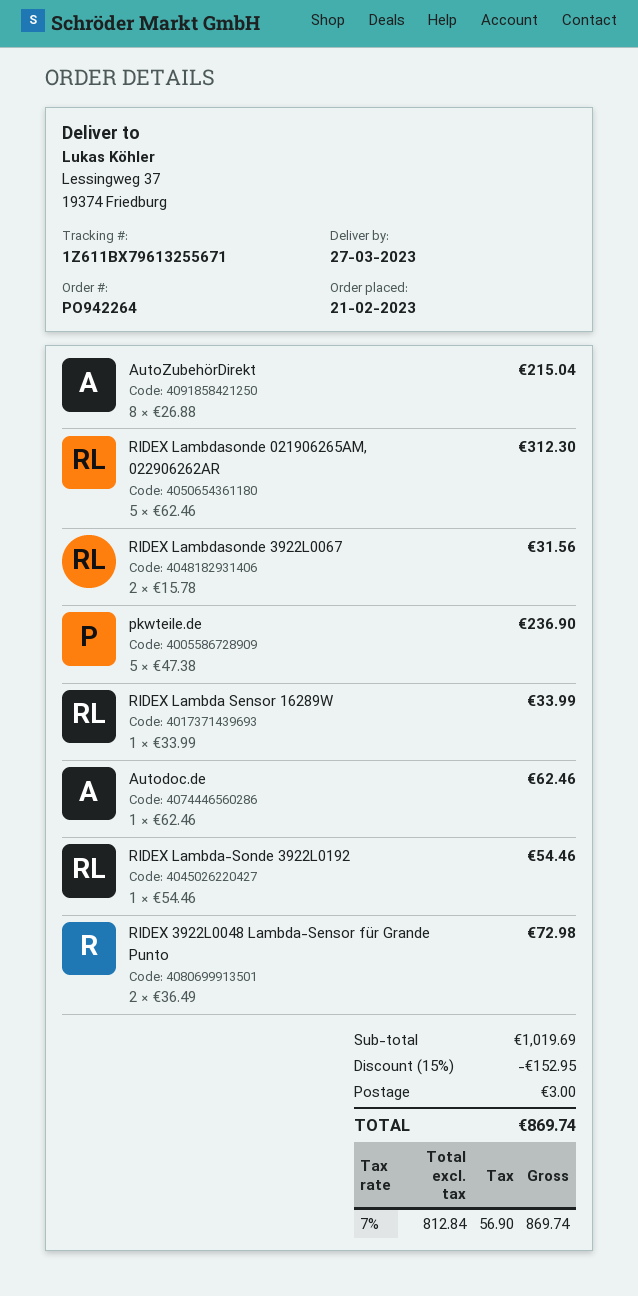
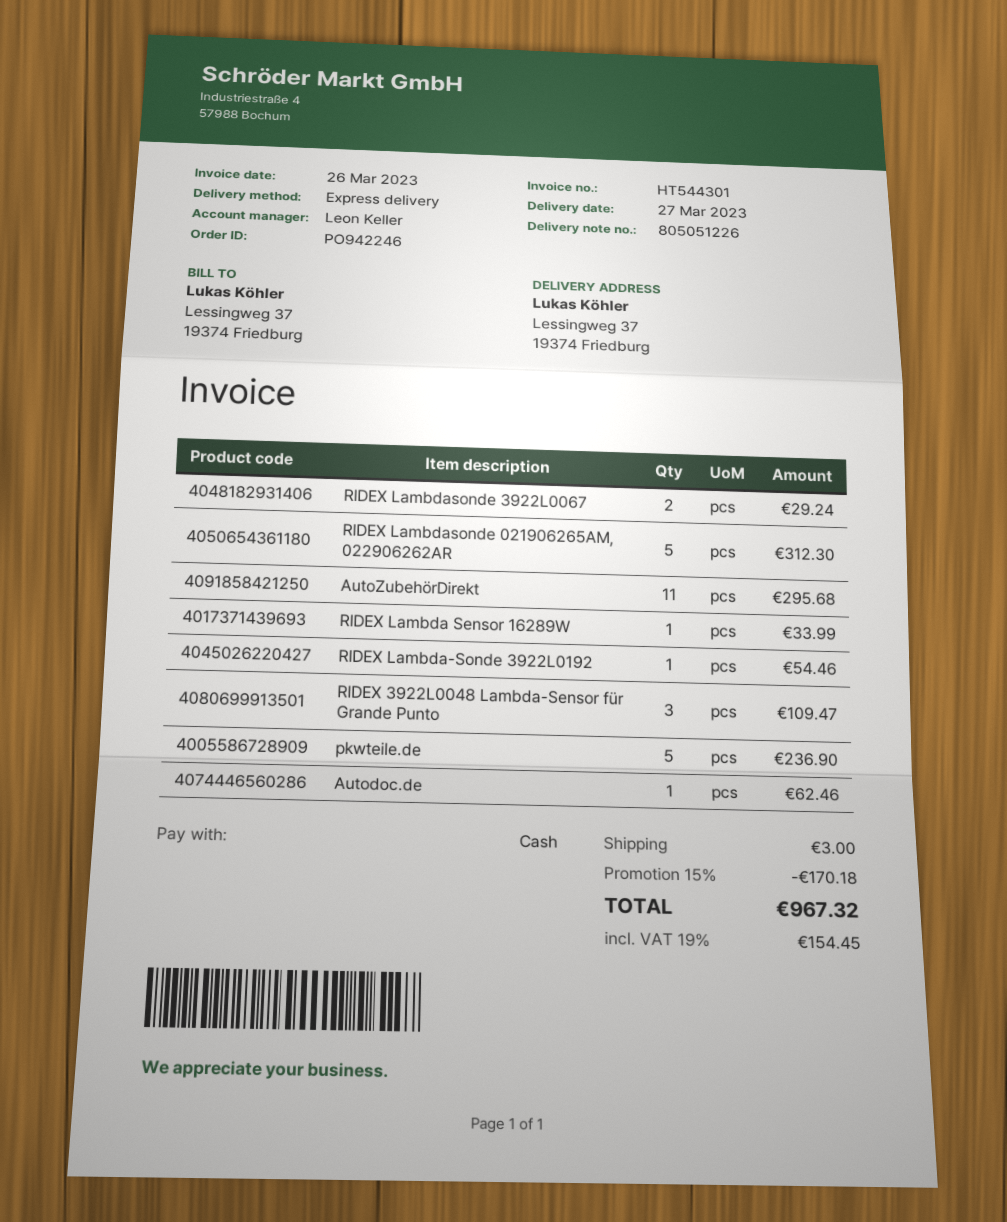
order number: PO942264 -> PO942246
AutoZubehörDirekt: 8 for 215.04 -> 11 for 295.68
RIDEX Lambdasonde 3922L0067: 2 for 31.56 -> 2 for 29.24
RIDEX 3922L0048 Lambda-Sensor für Grande Punto: 2 for 72.98 -> 3 for 109.47
discount: 15% = 152.95 -> 15% = 170.18
tax: 7% = 56.90 -> 19% = 154.45
total: 869.74 -> 967.32

